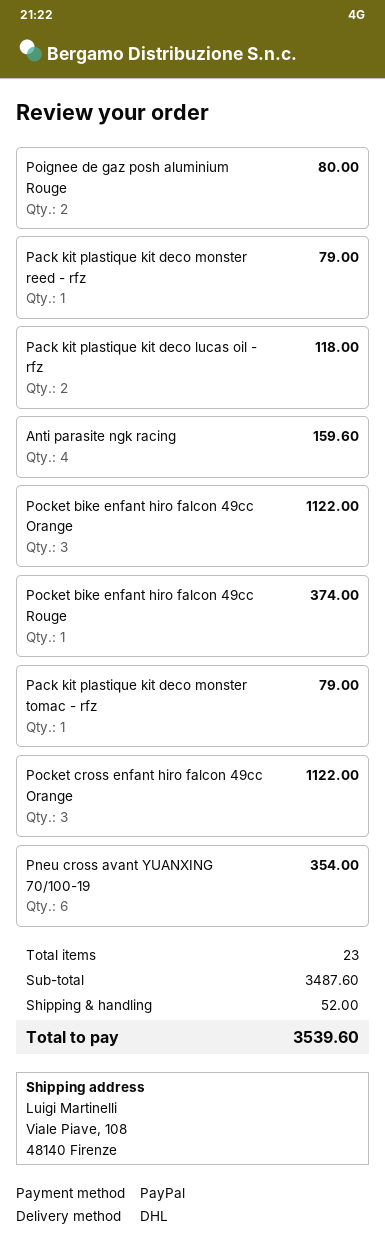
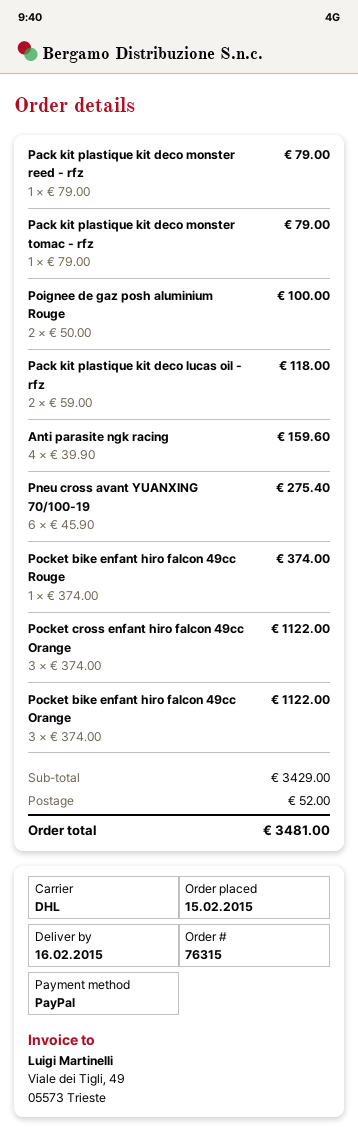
Poignee de gaz posh aluminium Rouge: 2 for 80.00 -> 2 for 100.00
Pneu cross avant YUANXING 70/100-19: 6 for 354.00 -> 6 for 275.40
subtotal: 3487.60 -> 3429.00
total: 3539.60 -> 3481.00

